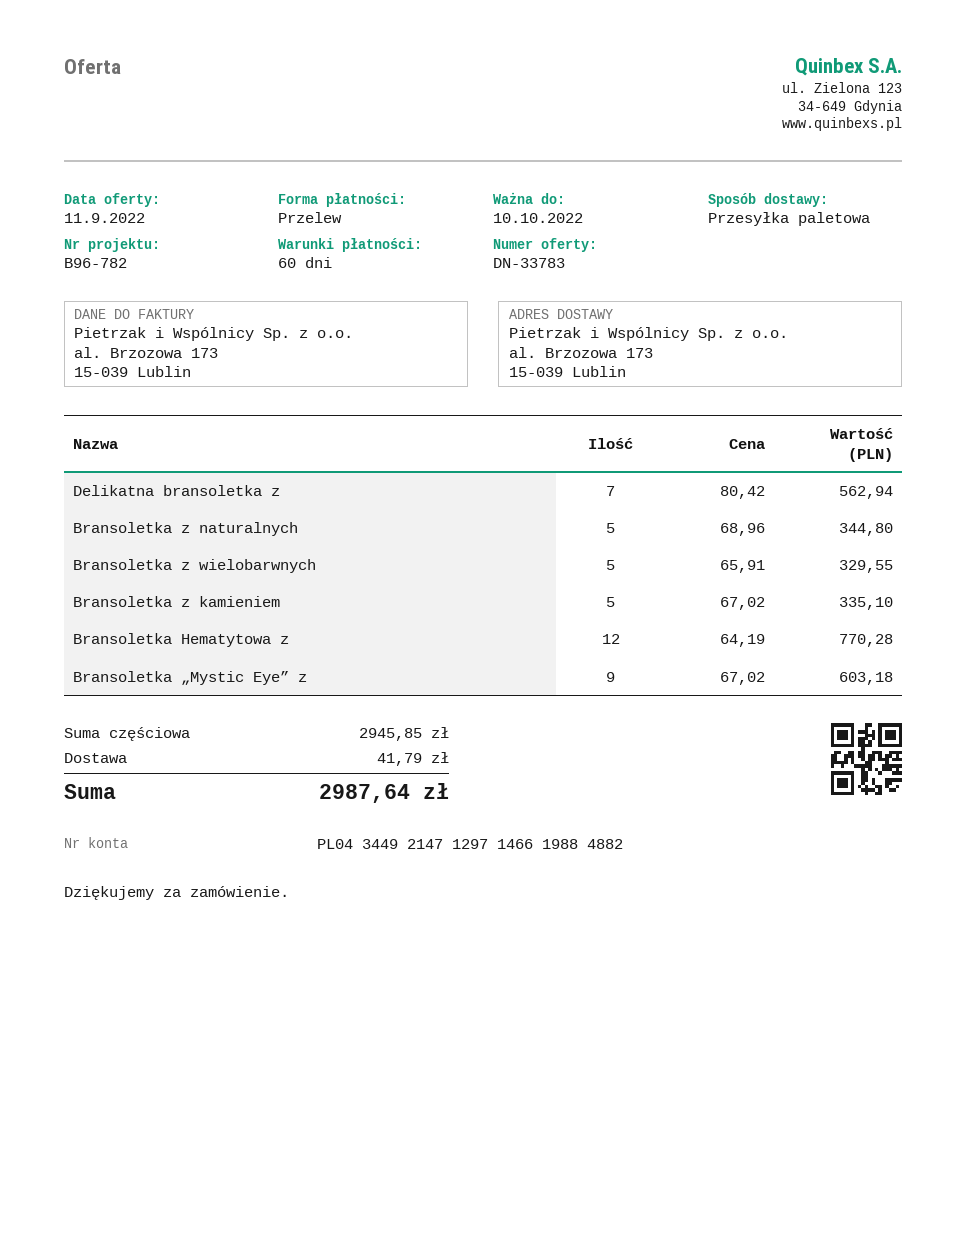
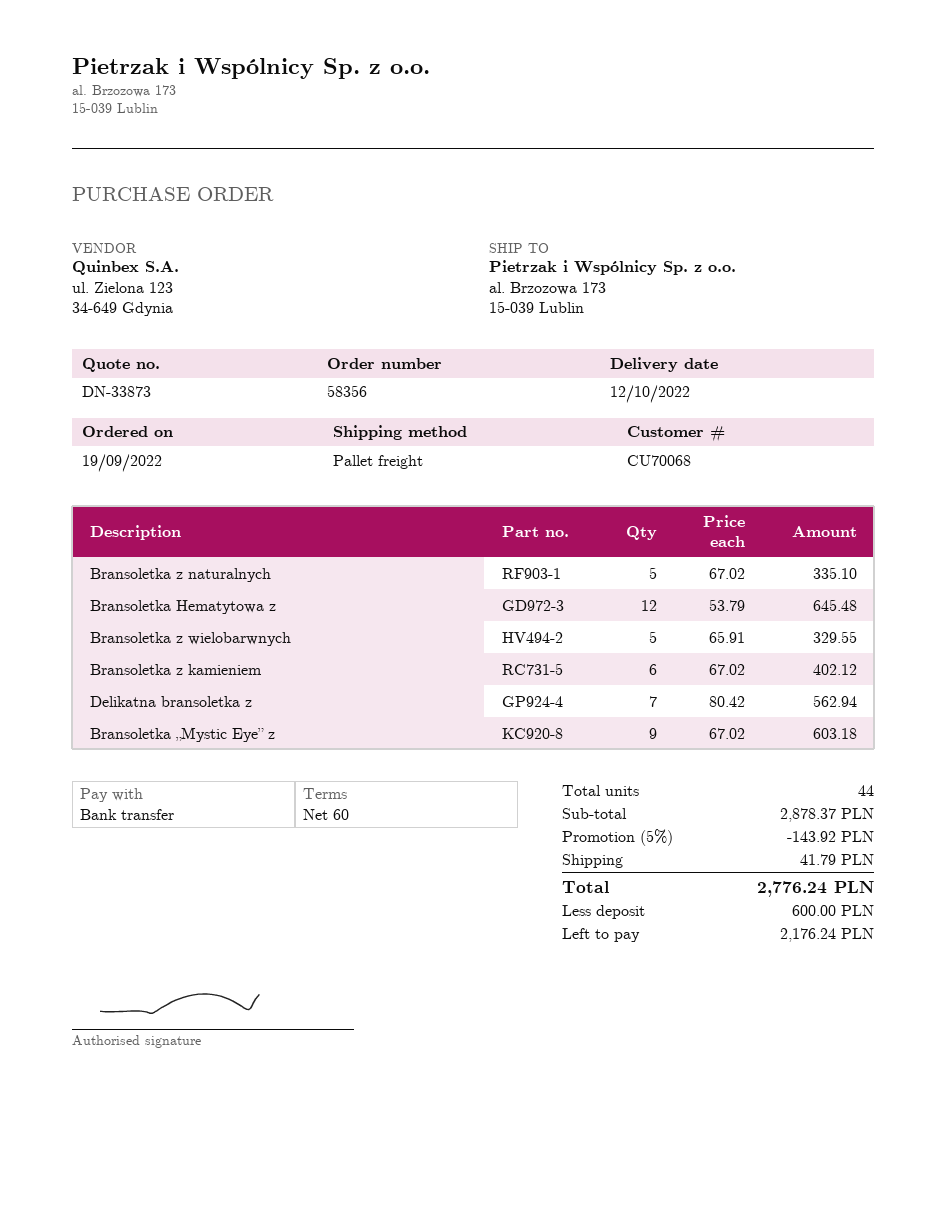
quote number: DN-33783 -> DN-33873
Bransoletka z naturalnych: 5 x 68.96 = 344.80 -> 5 x 67.02 = 335.10
Bransoletka z kamieniem: 5 x 67.02 = 335.10 -> 6 x 67.02 = 402.12
Bransoletka Hematytowa z: 12 x 64.19 = 770.28 -> 12 x 53.79 = 645.48
subtotal: 2945.85 -> 2878.37
discount: none -> 5% = 143.92
total: 2987.64 -> 2776.24

